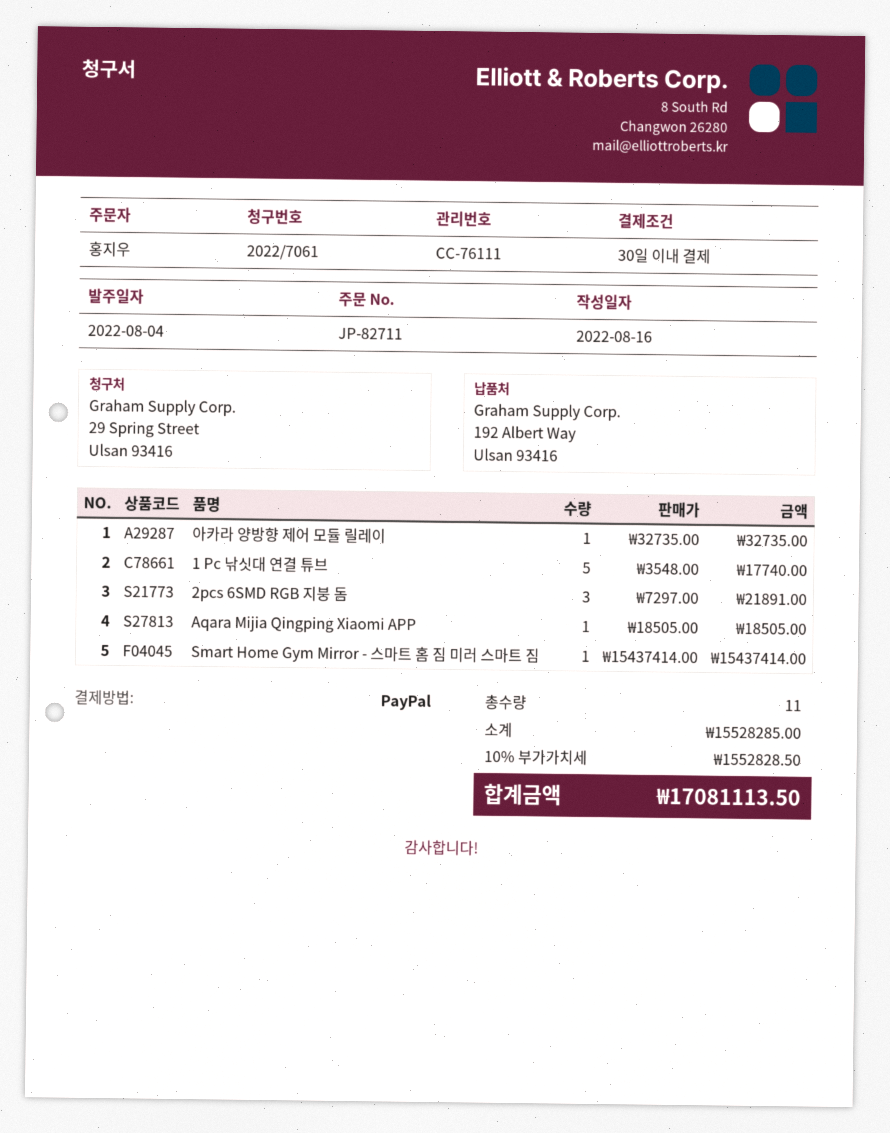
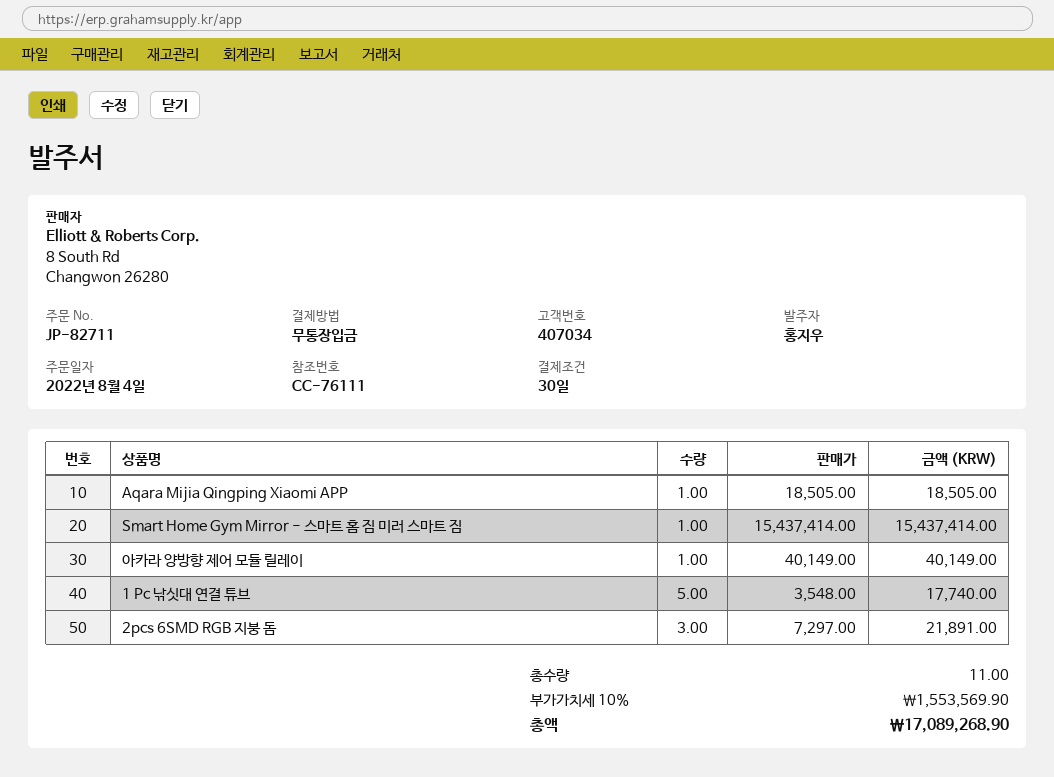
payment method: PayPal -> bank transfer
아카라 양방향 제어 모듈 릴레이: 1 x 32735.00 = 32735.00 -> 1 x 40149.00 = 40149.00
tax: 10% = 1552828.50 -> 10% = 1553569.90
total: 17081113.50 -> 17089268.90

